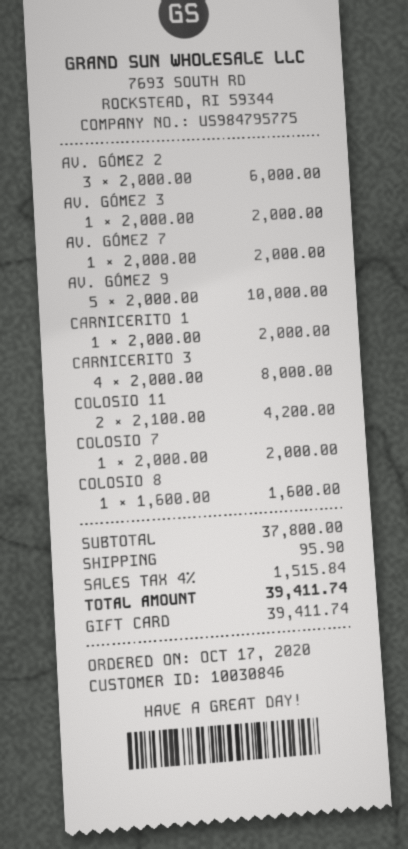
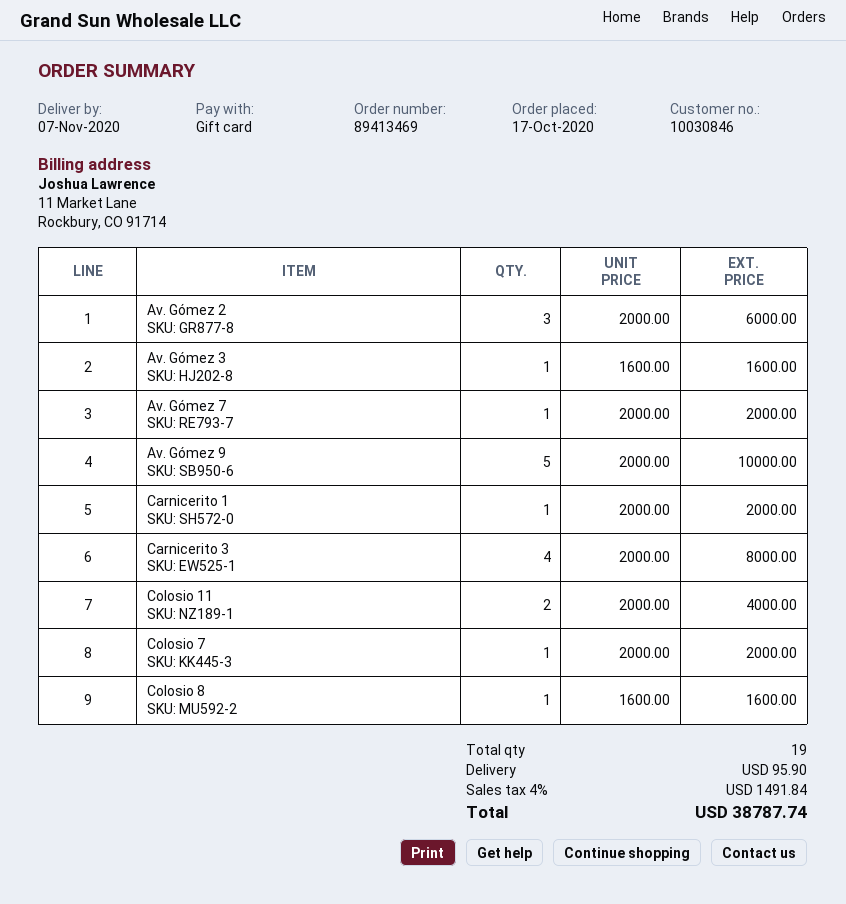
AV. GÓMEZ 3: 1 x 2000.00 = 2000.00 -> 1 x 1600.00 = 1600.00
COLOSIO 11: 2 x 2100.00 = 4200.00 -> 2 x 2000.00 = 4000.00
tax: 4% = 1515.84 -> 4% = 1491.84
total: 39411.74 -> 38787.74

